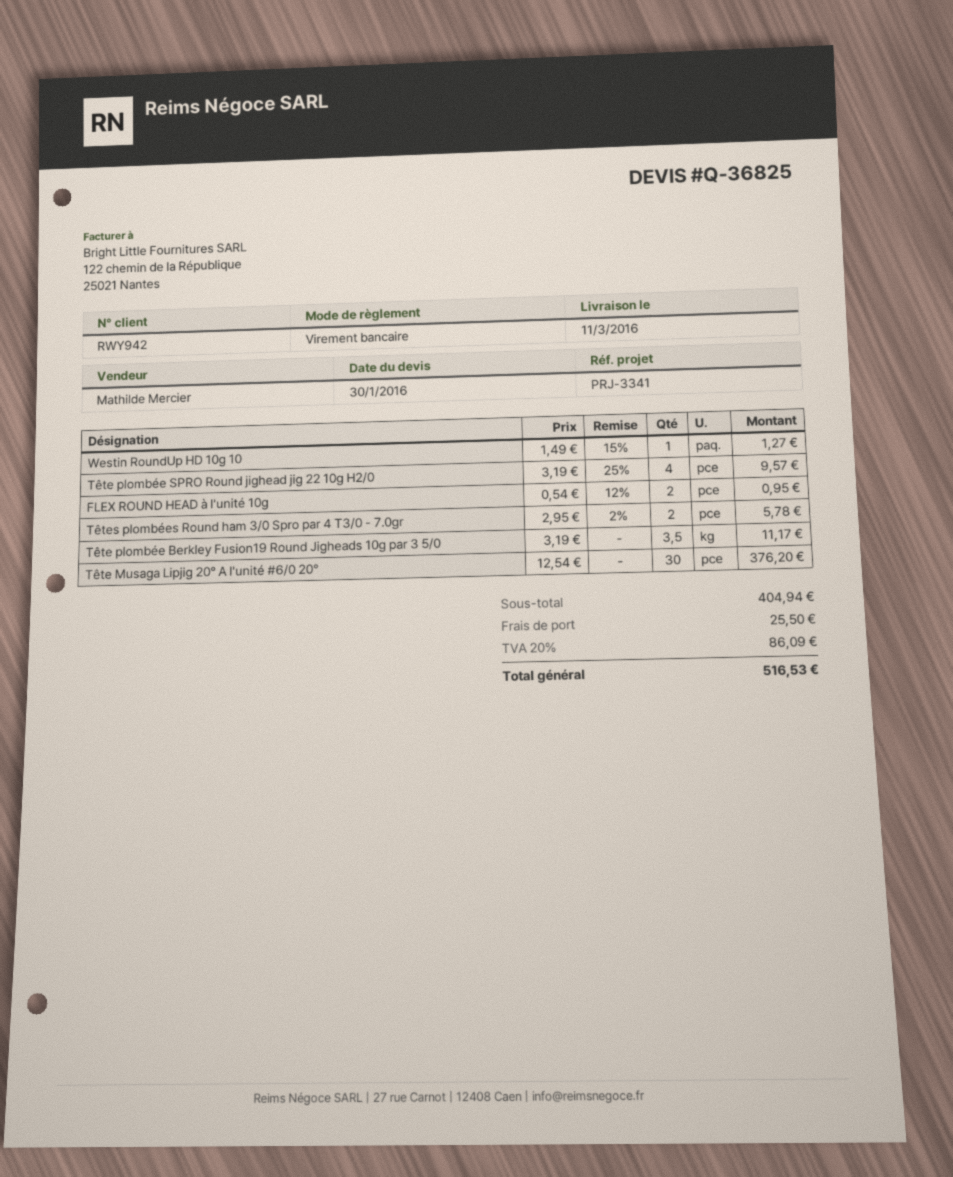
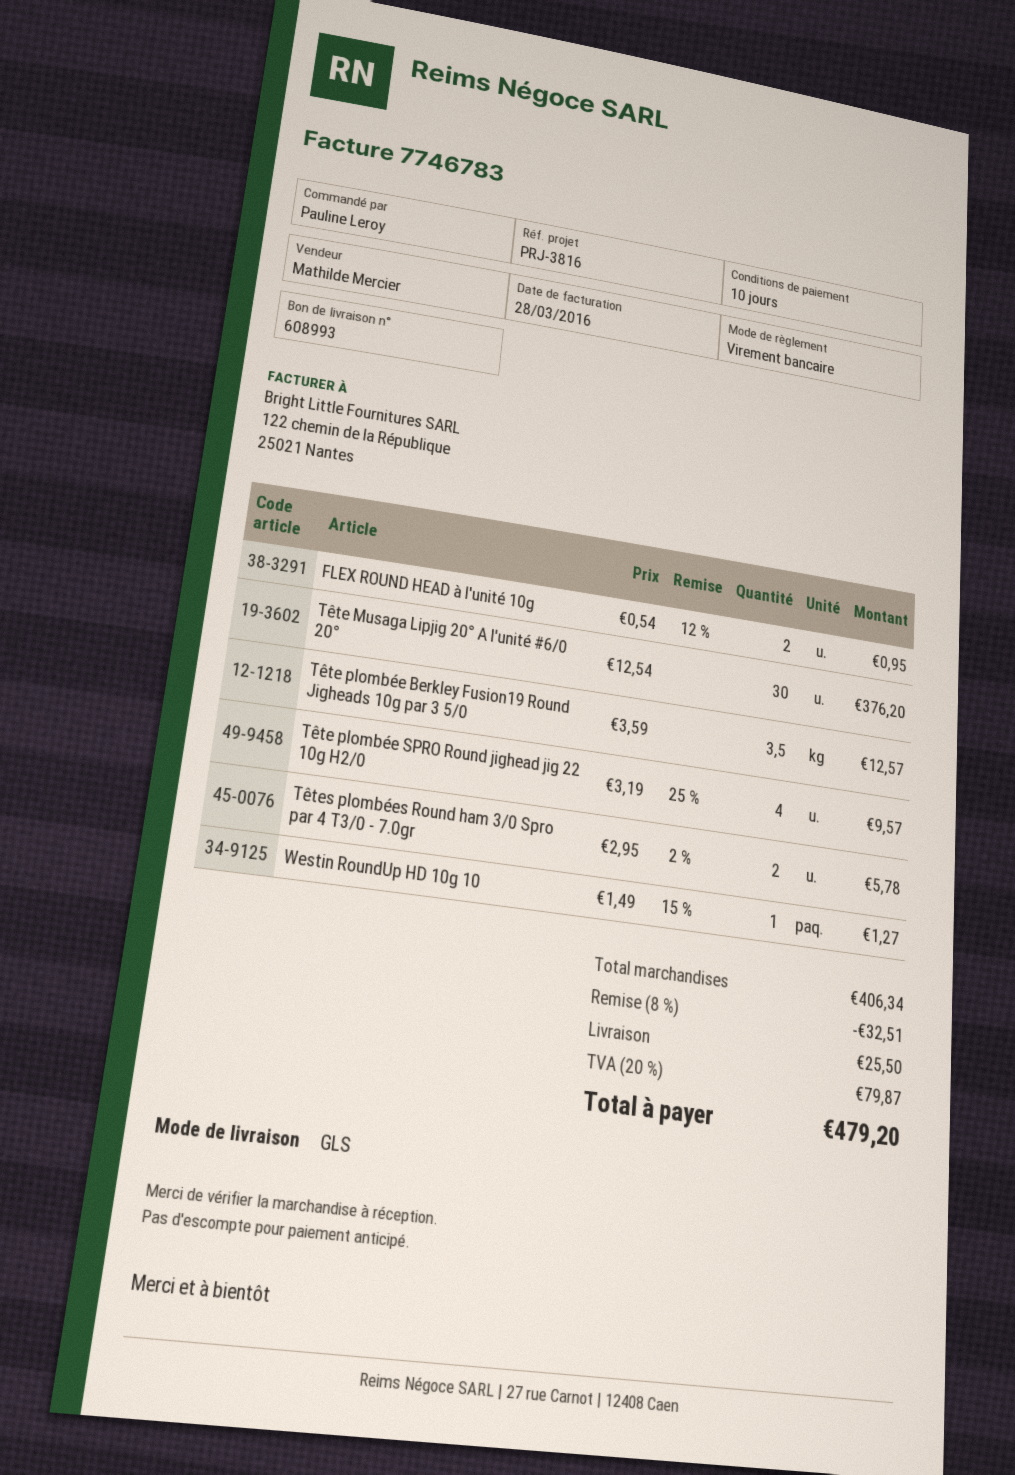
reference: PRJ-3341 -> PRJ-3816
Tête plombée Berkley Fusion19 Round Jigheads 10g par 3 5/0: 3.5 x 3.19 = 11.17 -> 3.5 x 3.59 = 12.57
subtotal: 404.94 -> 406.34
discount: none -> 8% = 32.51
tax: 20% = 86.09 -> 20% = 79.87
total: 516.53 -> 479.20

